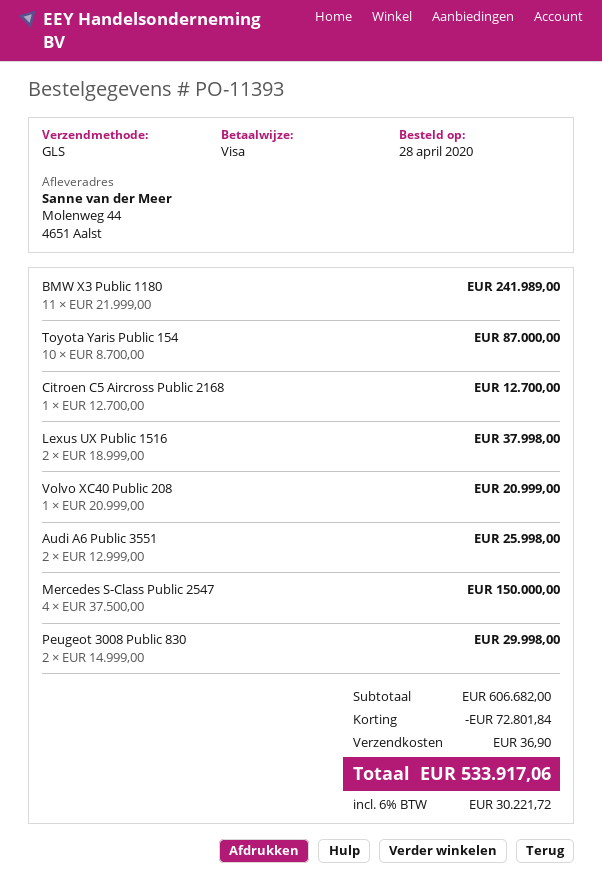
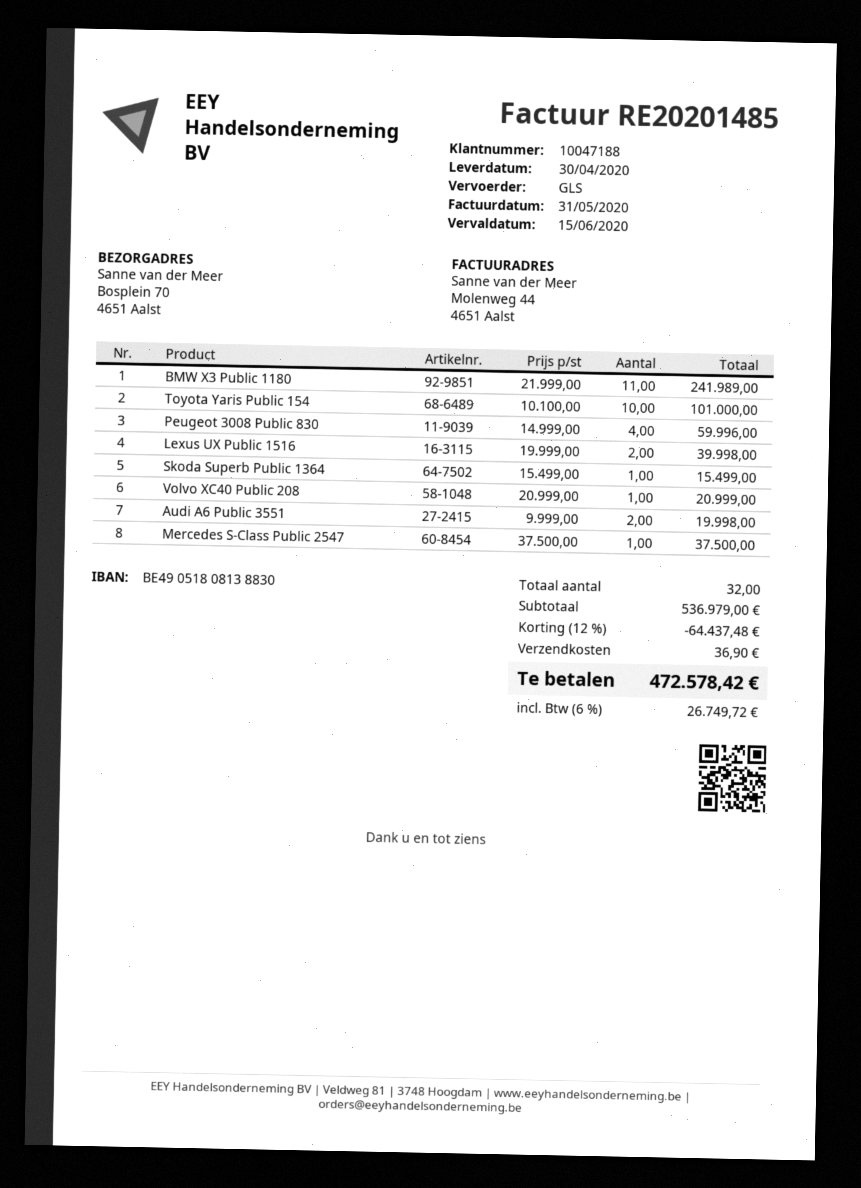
ship to: Molenweg 44, 4651 Aalst -> Bosplein 70, 4651 Aalst
Toyota Yaris Public 154: 10 x 8700.00 = 87000.00 -> 10 x 10100.00 = 101000.00
Citroen C5 Aircross Public 2168: 1 x 12700.00 = 12700.00 -> none
Lexus UX Public 1516: 2 x 18999.00 = 37998.00 -> 2 x 19999.00 = 39998.00
Audi A6 Public 3551: 2 x 12999.00 = 25998.00 -> 2 x 9999.00 = 19998.00
Mercedes S-Class Public 2547: 4 x 37500.00 = 150000.00 -> 1 x 37500.00 = 37500.00
Peugeot 3008 Public 830: 2 x 14999.00 = 29998.00 -> 4 x 14999.00 = 59996.00
Skoda Superb Public 1364: none -> 1 x 15499.00 = 15499.00
subtotal: 606682.00 -> 536979.00
discount: 72801.84 -> 64437.48
tax: 6% = 30221.72 -> 6% = 26749.72
total: 533917.06 -> 472578.42

